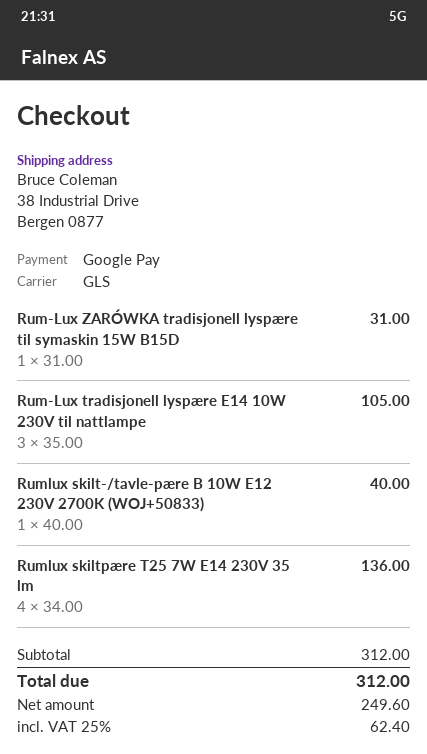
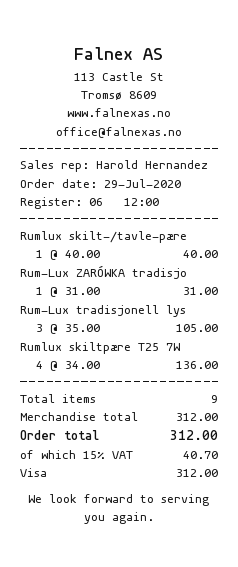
payment method: Google Pay -> Visa
tax: 25% = 62.40 -> 15% = 40.70

